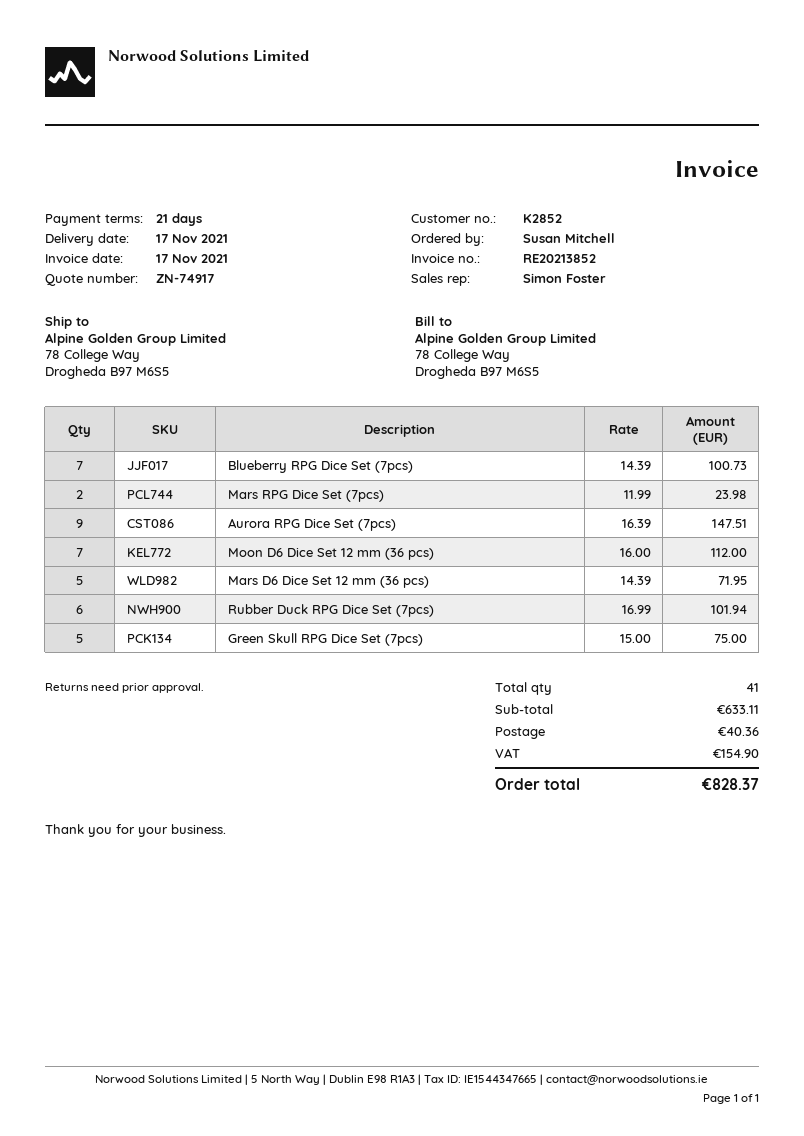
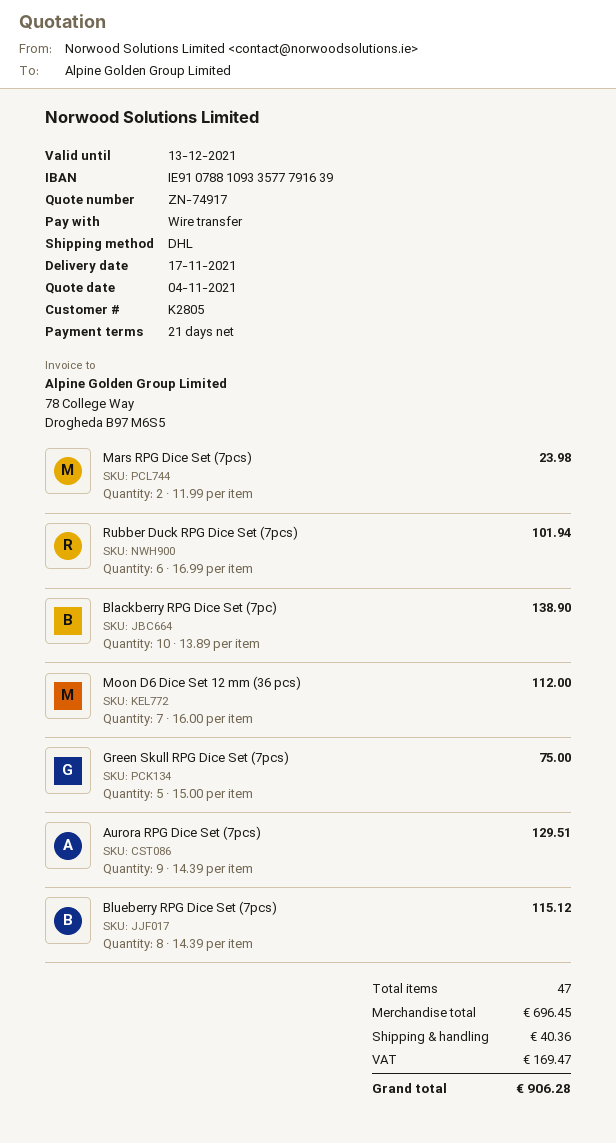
customer number: K2852 -> K2805
Blueberry RPG Dice Set (7pcs): 7 x 14.39 = 100.73 -> 8 x 14.39 = 115.12
Aurora RPG Dice Set (7pcs): 9 x 16.39 = 147.51 -> 9 x 14.39 = 129.51
Mars D6 Dice Set 12 mm (36 pcs): 5 x 14.39 = 71.95 -> none
Blackberry RPG Dice Set (7pc): none -> 10 x 13.89 = 138.90
total quantity: 41 -> 47
subtotal: 633.11 -> 696.45
tax: 154.90 -> 169.47
total: 828.37 -> 906.28

